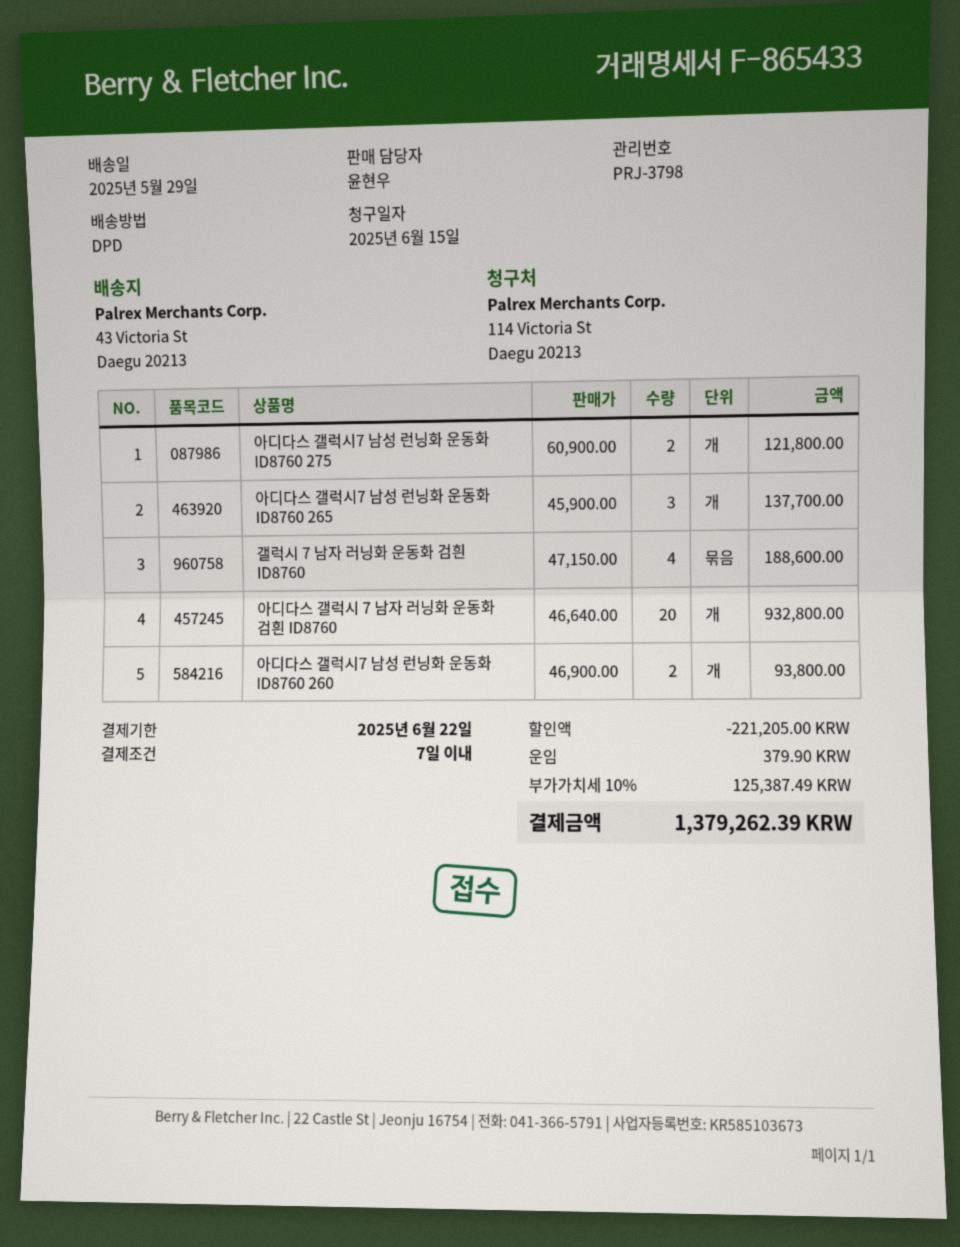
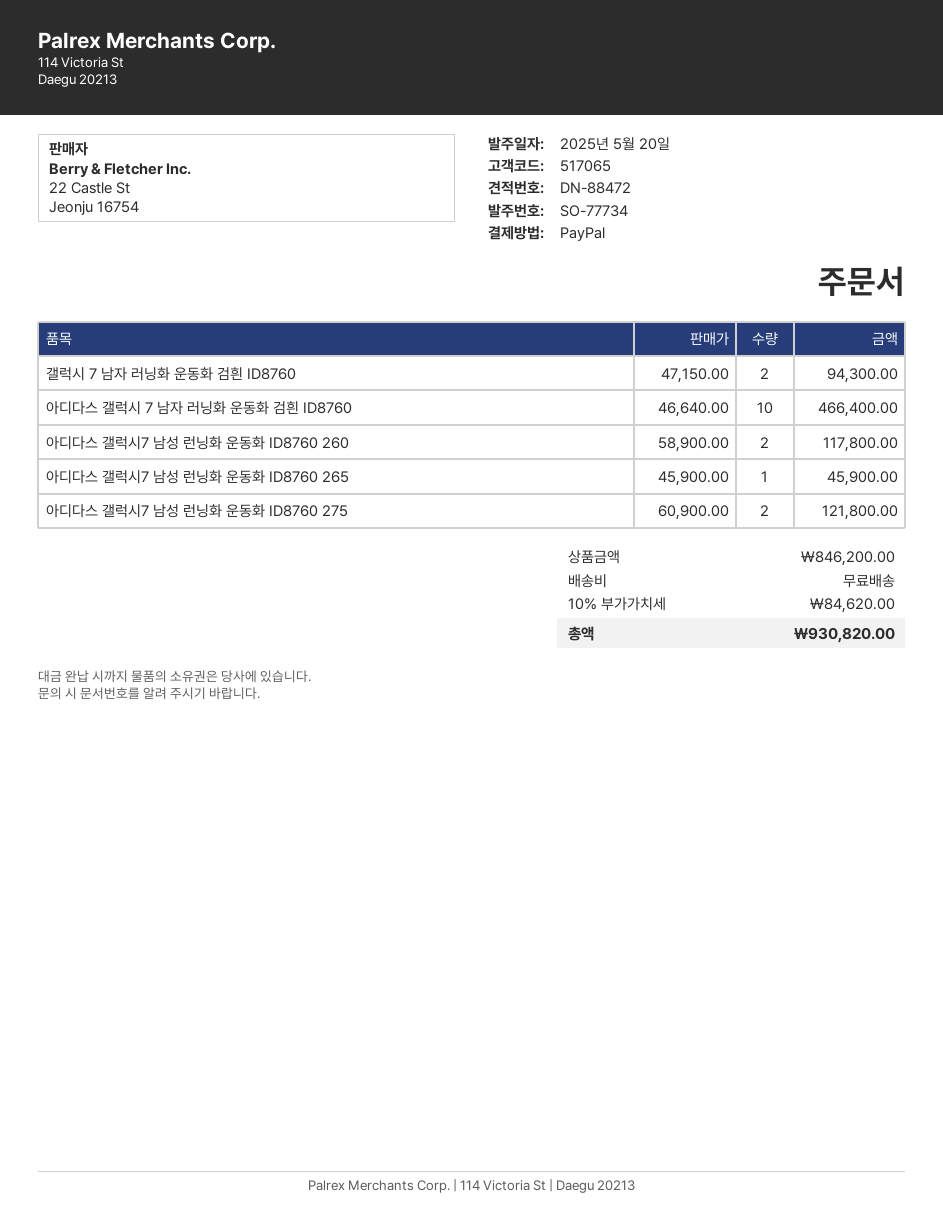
아디다스 갤럭시7 남성 런닝화 운동화 ID8760 265: 3 x 45900.00 = 137700.00 -> 1 x 45900.00 = 45900.00
갤럭시 7 남자 러닝화 운동화 검흰 ID8760: 4 x 47150.00 = 188600.00 -> 2 x 47150.00 = 94300.00
아디다스 갤럭시 7 남자 러닝화 운동화 검흰 ID8760: 20 x 46640.00 = 932800.00 -> 10 x 46640.00 = 466400.00
아디다스 갤럭시7 남성 런닝화 운동화 ID8760 260: 2 x 46900.00 = 93800.00 -> 2 x 58900.00 = 117800.00
discount: 221205.00 -> none
shipping: 379.90 -> 0.00
tax: 10% = 125387.49 -> 10% = 84620.00
total: 1379262.39 -> 930820.00

